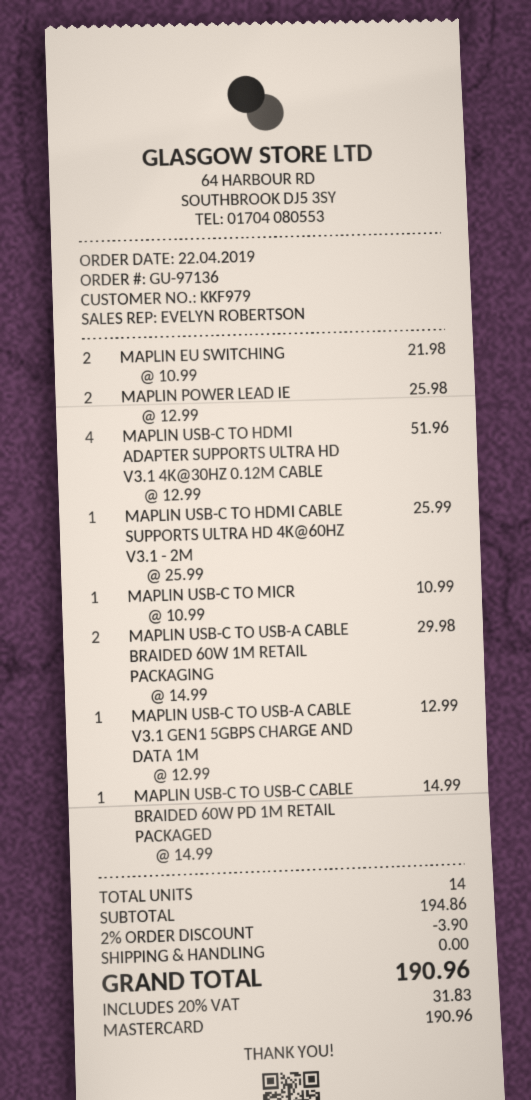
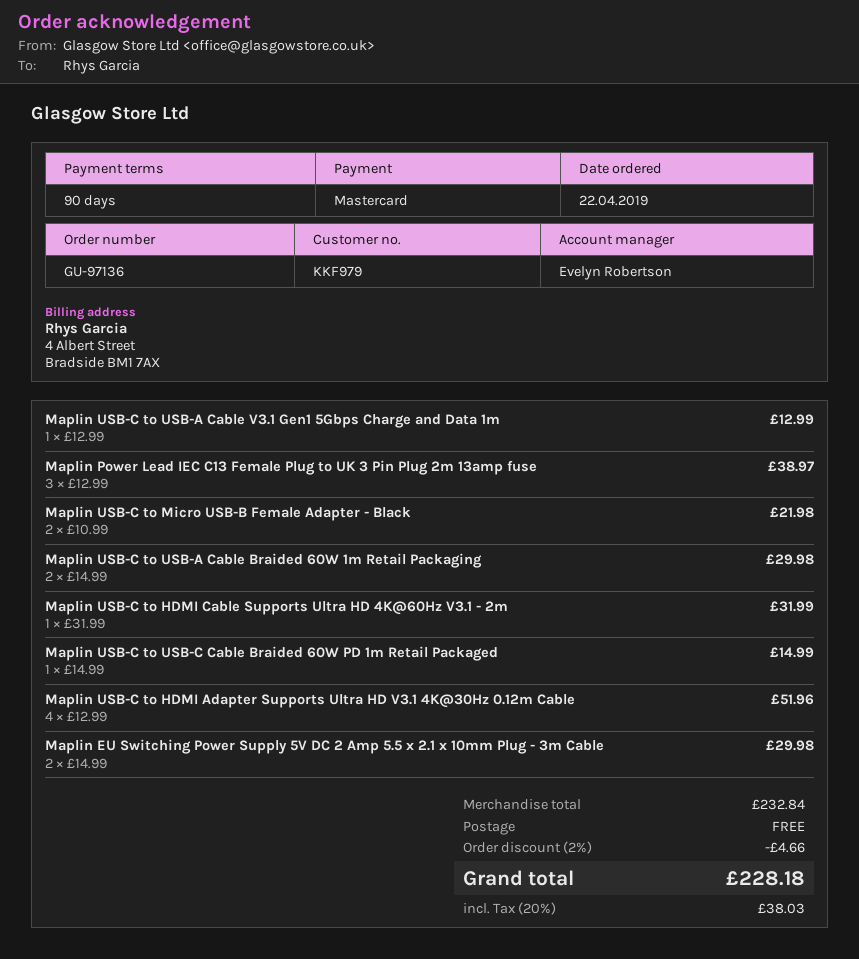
MAPLIN EU SWITCHING: 2 x 10.99 = 21.98 -> 2 x 14.99 = 29.98
MAPLIN POWER LEAD IE: 2 x 12.99 = 25.98 -> 3 x 12.99 = 38.97
MAPLIN USB-C TO HDMI CABLE SUPPORTS ULTRA HD 4K@60HZ V3.1 - 2M: 1 x 25.99 = 25.99 -> 1 x 31.99 = 31.99
MAPLIN USB-C TO MICR: 1 x 10.99 = 10.99 -> 2 x 10.99 = 21.98
subtotal: 194.86 -> 232.84
discount: 2% = 3.90 -> 2% = 4.66
tax: 20% = 31.83 -> 20% = 38.03
total: 190.96 -> 228.18

